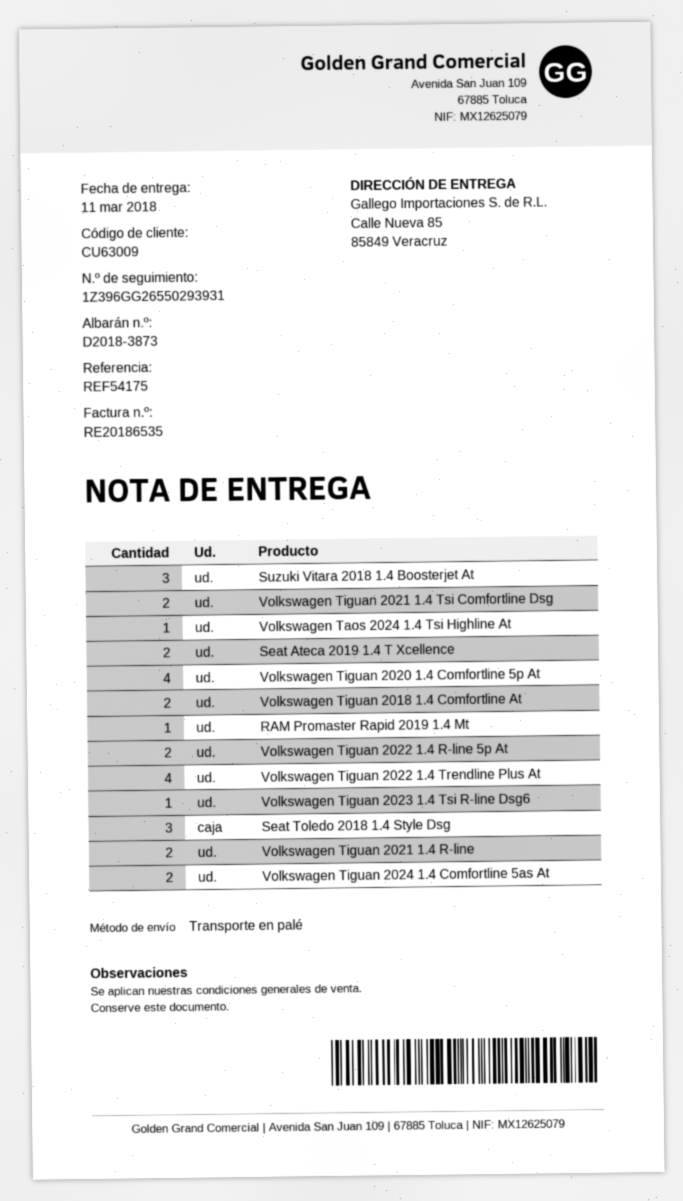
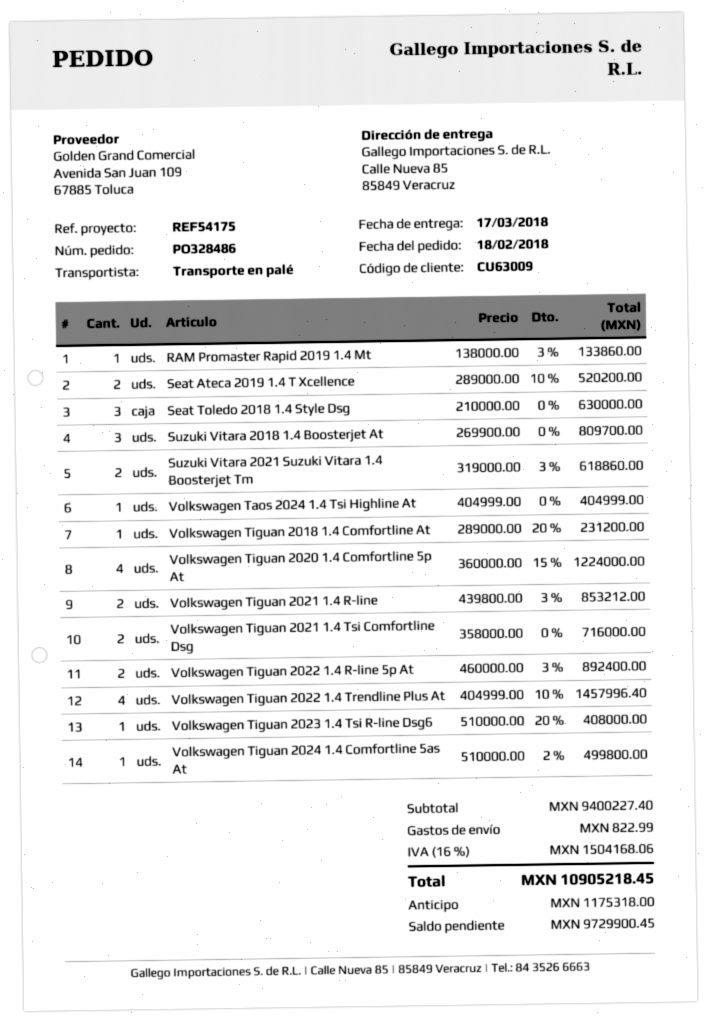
delivery date: 2018-03-11 -> 2018-03-17
Volkswagen Tiguan 2018 1.4 Comfortline At: 2 -> 1
Volkswagen Tiguan 2024 1.4 Comfortline 5as At: 2 -> 1
Suzuki Vitara 2021 Suzuki Vitara 1.4 Boosterjet Tm: none -> 2

